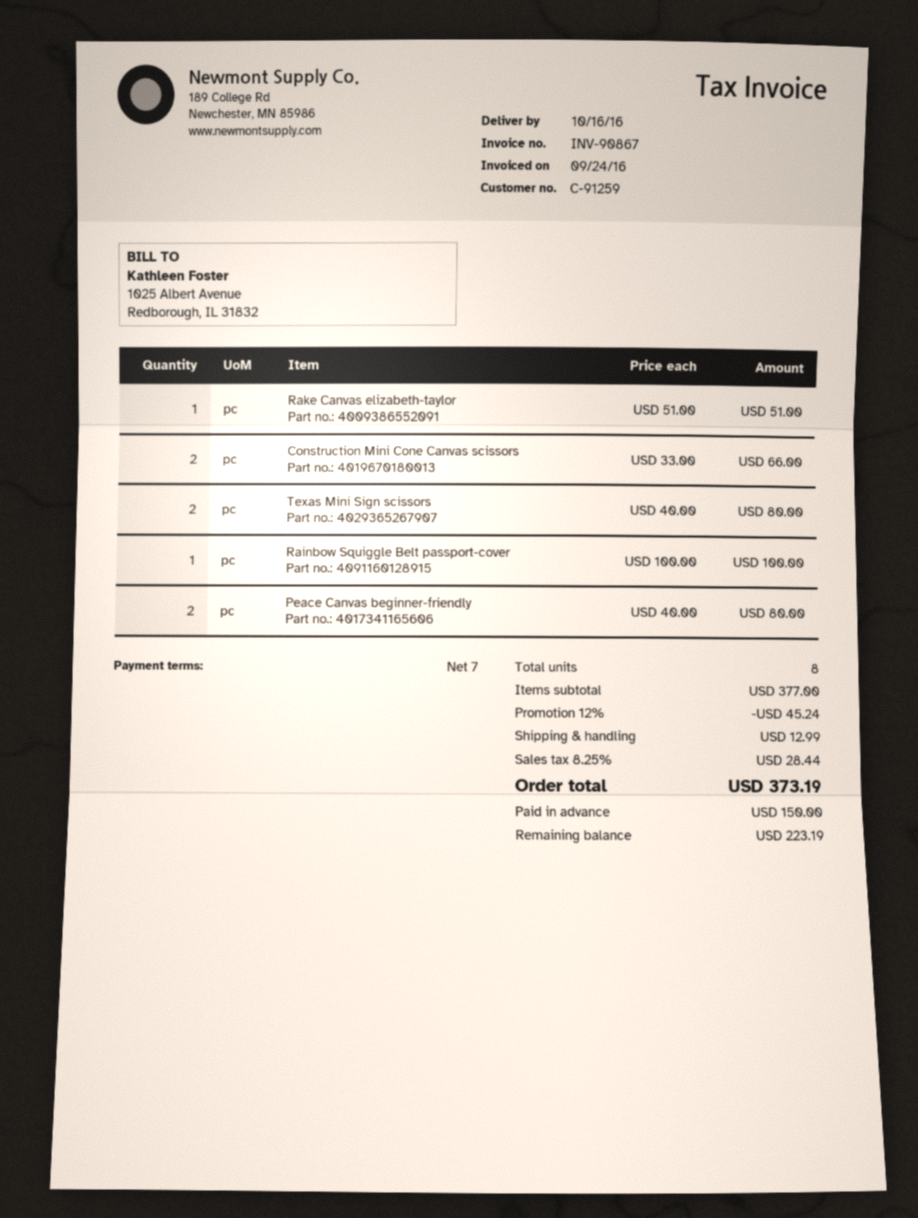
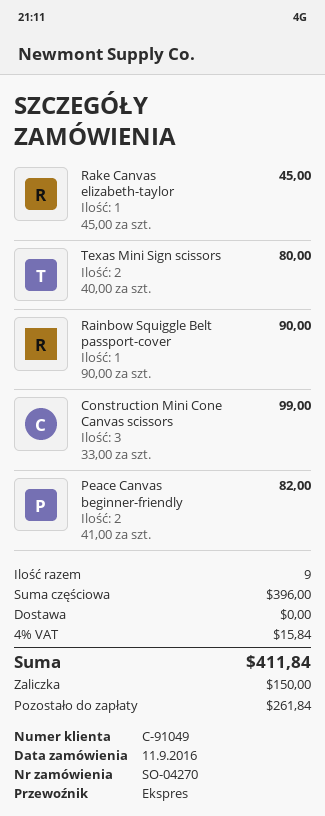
customer number: C-91259 -> C-91049
Rake Canvas elizabeth-taylor: 1 x 51.00 = 51.00 -> 1 x 45.00 = 45.00
Construction Mini Cone Canvas scissors: 2 x 33.00 = 66.00 -> 3 x 33.00 = 99.00
Rainbow Squiggle Belt passport-cover: 1 x 100.00 = 100.00 -> 1 x 90.00 = 90.00
Peace Canvas beginner-friendly: 2 x 40.00 = 80.00 -> 2 x 41.00 = 82.00
total quantity: 8 -> 9
subtotal: 377.00 -> 396.00
discount: 12% = 45.24 -> none
shipping: 12.99 -> 0.00
tax: 8.25% = 28.44 -> 4% = 15.84
total: 373.19 -> 411.84
balance: 223.19 -> 261.84

